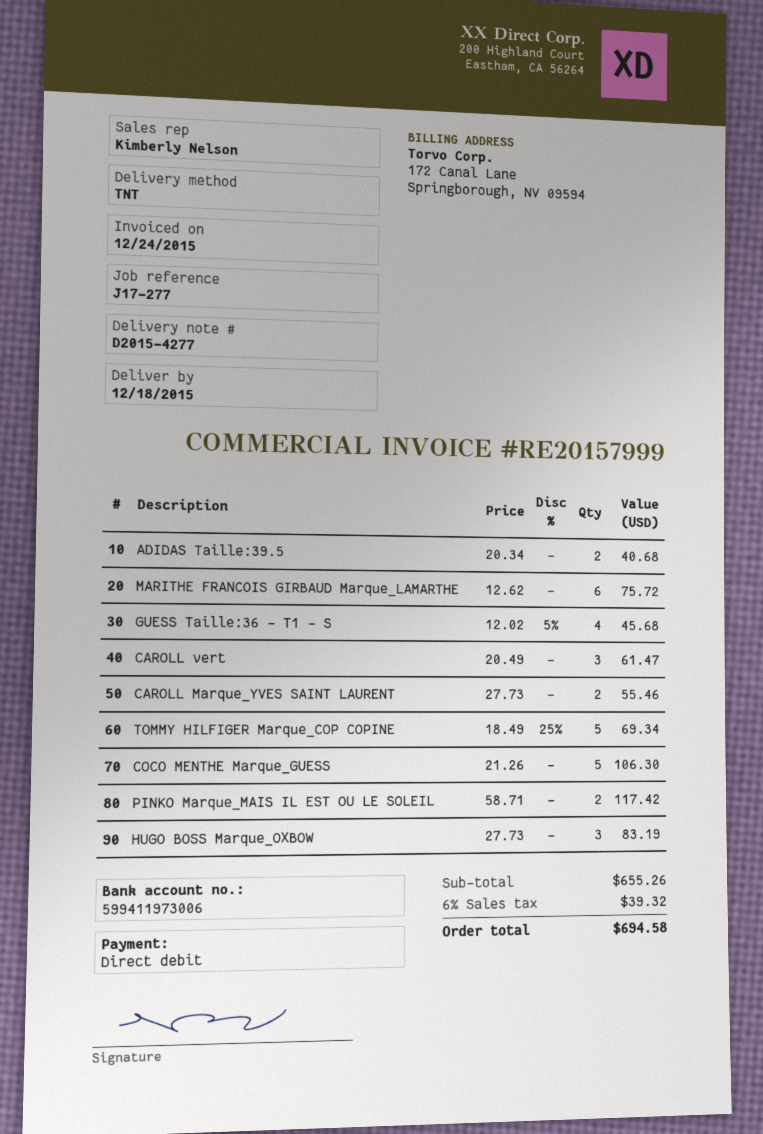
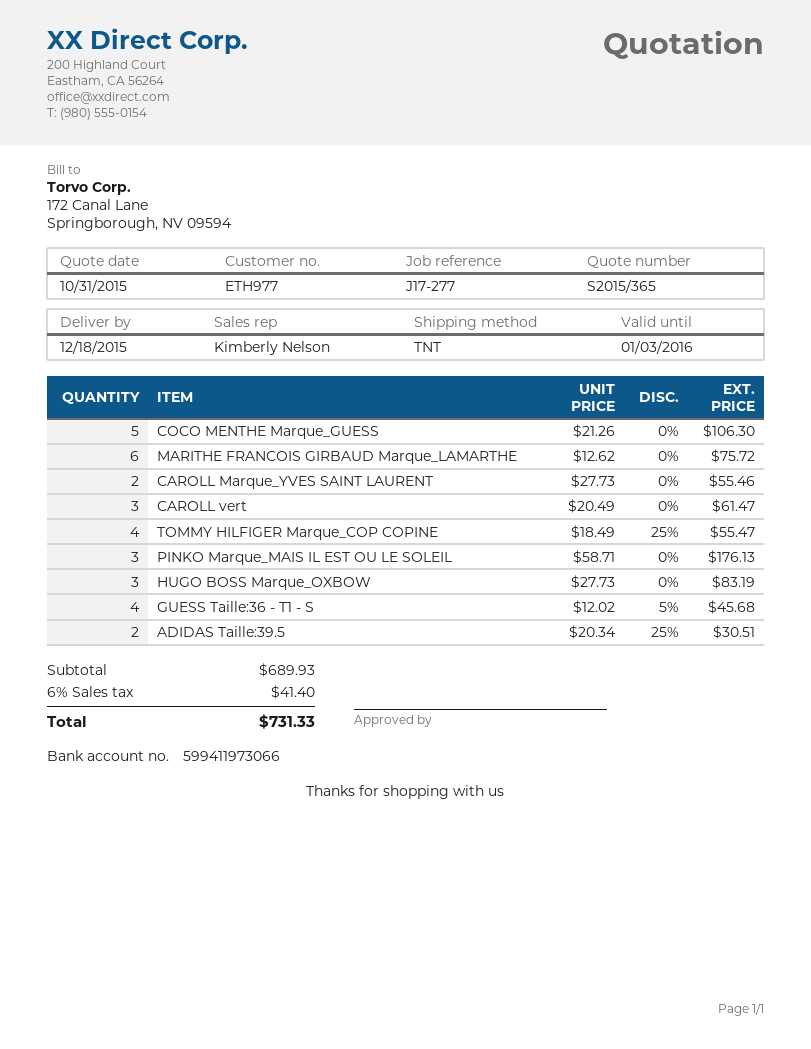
bank account: 599411973006 -> 599411973066
ADIDAS Taille:39.5: 2 x 20.34 = 40.68 -> 2 x 20.34 - 25% = 30.51
TOMMY HILFIGER Marque_COP COPINE: 5 x 18.49 - 25% = 69.34 -> 4 x 18.49 - 25% = 55.47
PINKO Marque_MAIS IL EST OU LE SOLEIL: 2 x 58.71 = 117.42 -> 3 x 58.71 = 176.13
subtotal: 655.26 -> 689.93
tax: 6% = 39.32 -> 6% = 41.40
total: 694.58 -> 731.33

